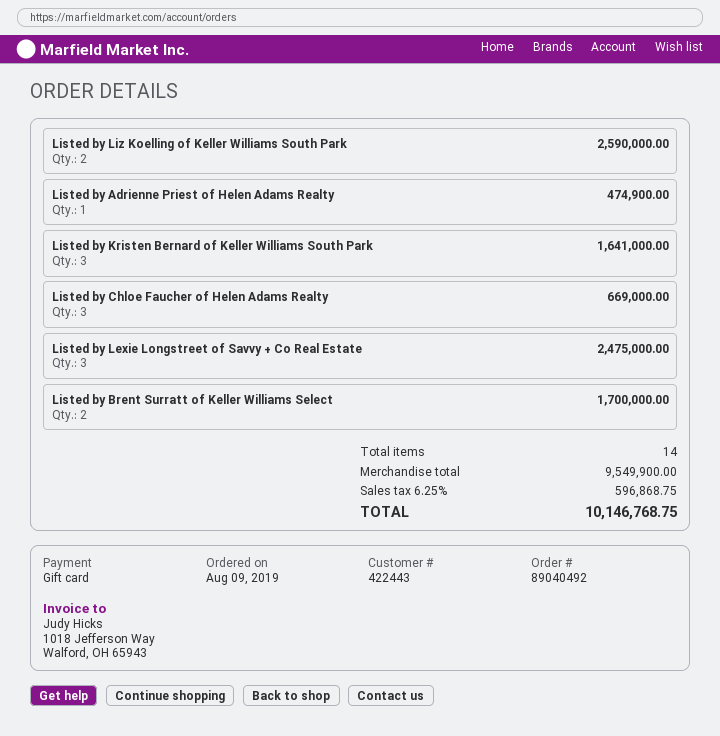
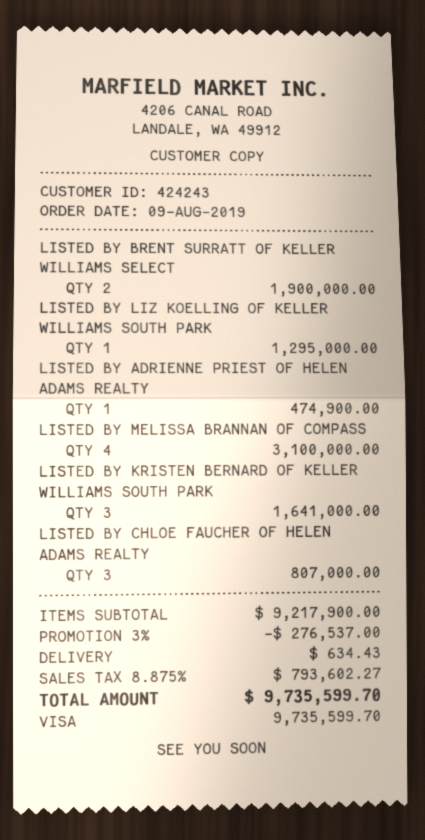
customer number: 422443 -> 424243
payment method: gift card -> Visa
Listed by Liz Koelling of Keller Williams South Park: 2 for 2590000.00 -> 1 for 1295000.00
Listed by Chloe Faucher of Helen Adams Realty: 3 for 669000.00 -> 3 for 807000.00
Listed by Lexie Longstreet of Savvy + Co Real Estate: 3 for 2475000.00 -> none
Listed by Brent Surratt of Keller Williams Select: 2 for 1700000.00 -> 2 for 1900000.00
LISTED BY MELISSA BRANNAN OF COMPASS: none -> 4 for 3100000.00
subtotal: 9549900.00 -> 9217900.00
discount: none -> 3% = 276537.00
shipping: none -> 634.43
tax: 6.25% = 596868.75 -> 8.875% = 793602.27
total: 10146768.75 -> 9735599.70

